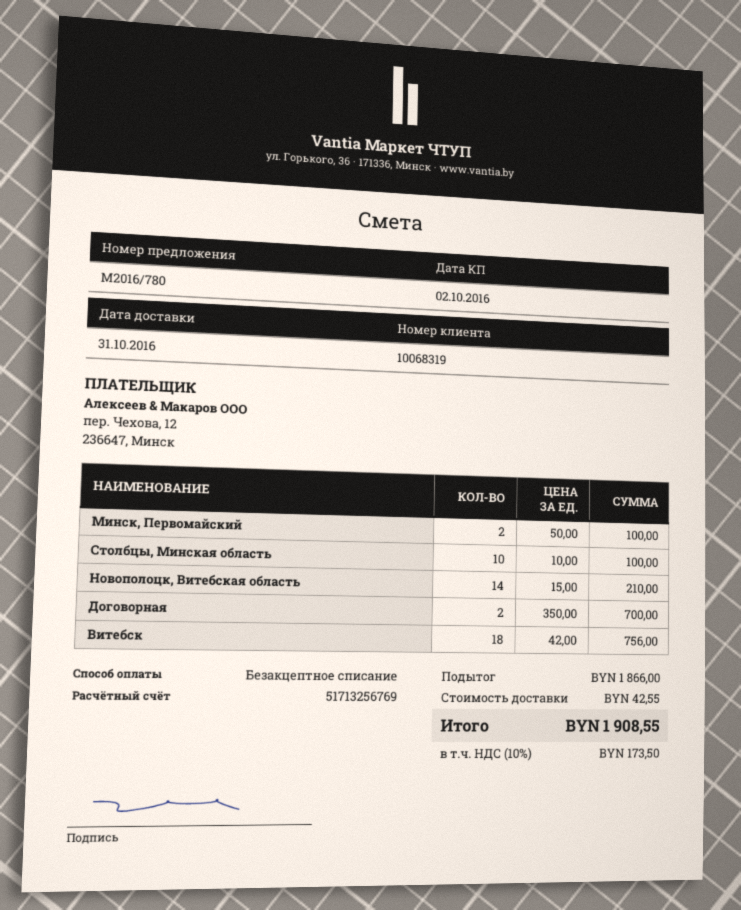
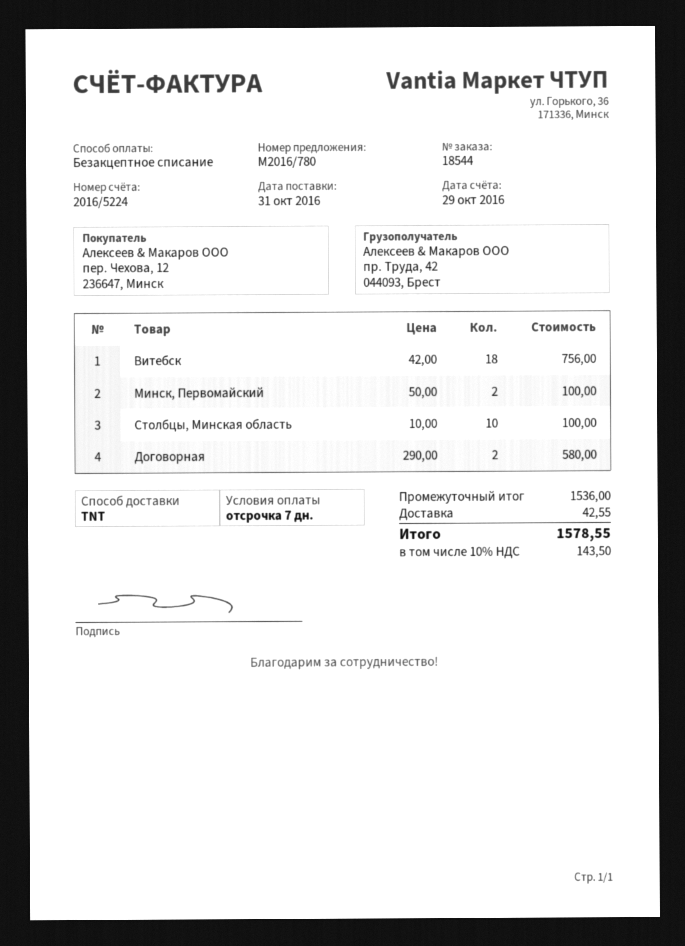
Новополоцк, Витебская область: 14 x 15.00 = 210.00 -> none
Договорная: 2 x 350.00 = 700.00 -> 2 x 290.00 = 580.00
subtotal: 1866.00 -> 1536.00
tax: 10% = 173.50 -> 10% = 143.50
total: 1908.55 -> 1578.55

